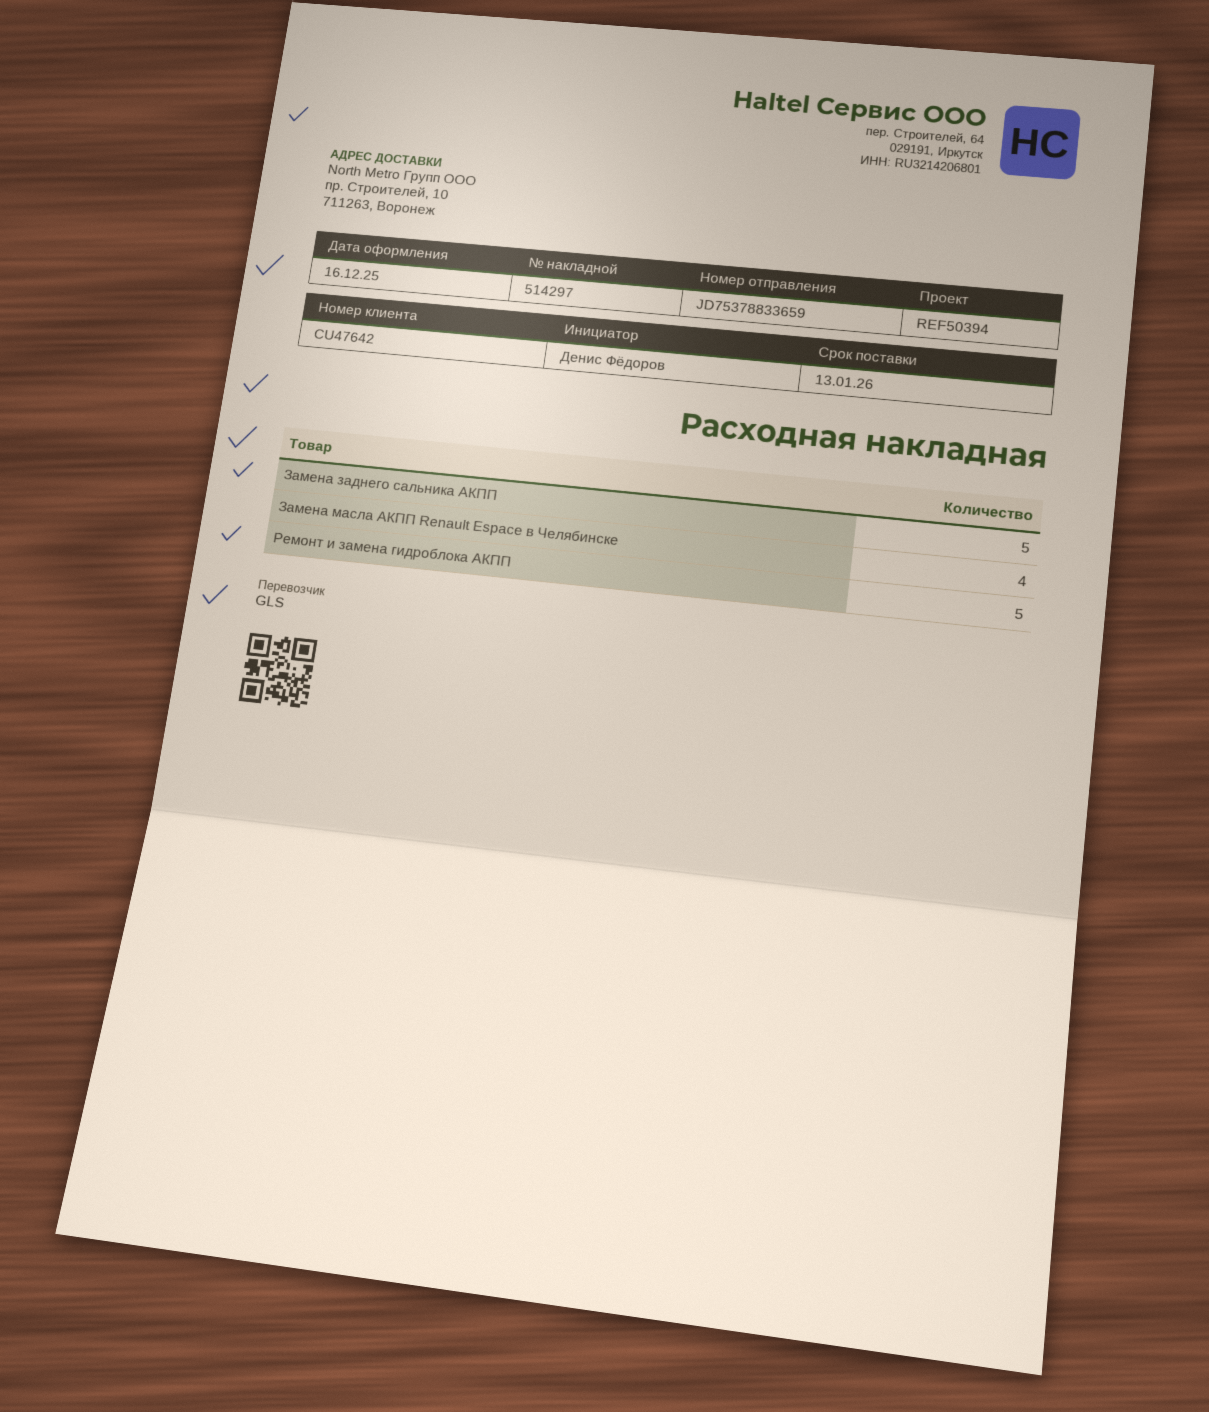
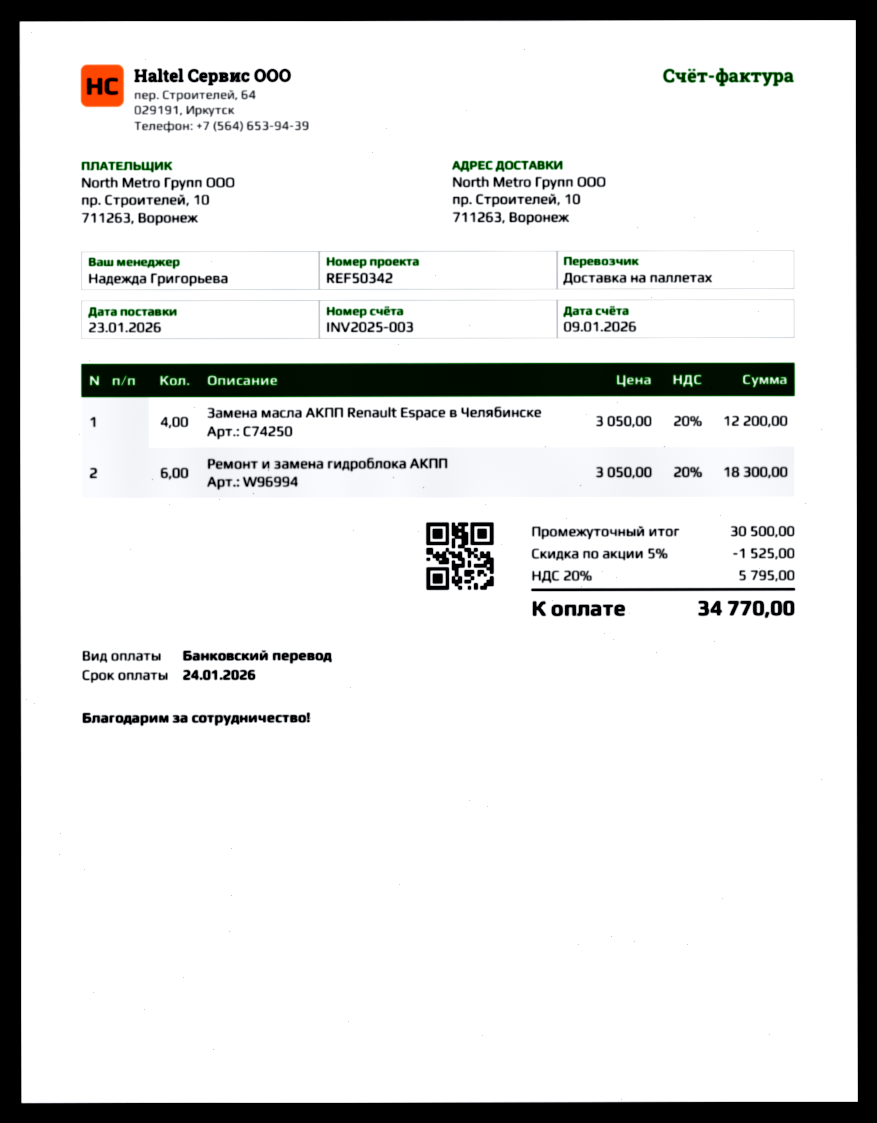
delivery date: 2026-01-13 -> 2026-01-23
reference: REF50394 -> REF50342
shipping method: GLS -> pallet freight
Замена заднего сальника АКПП: 5 -> none
Ремонт и замена гидроблока АКПП: 5 -> 6

